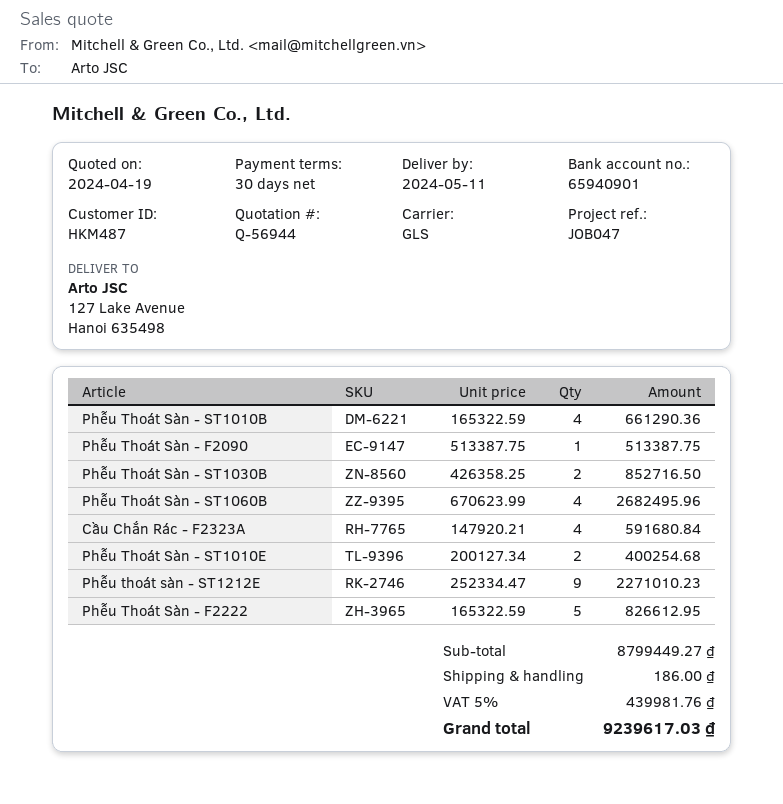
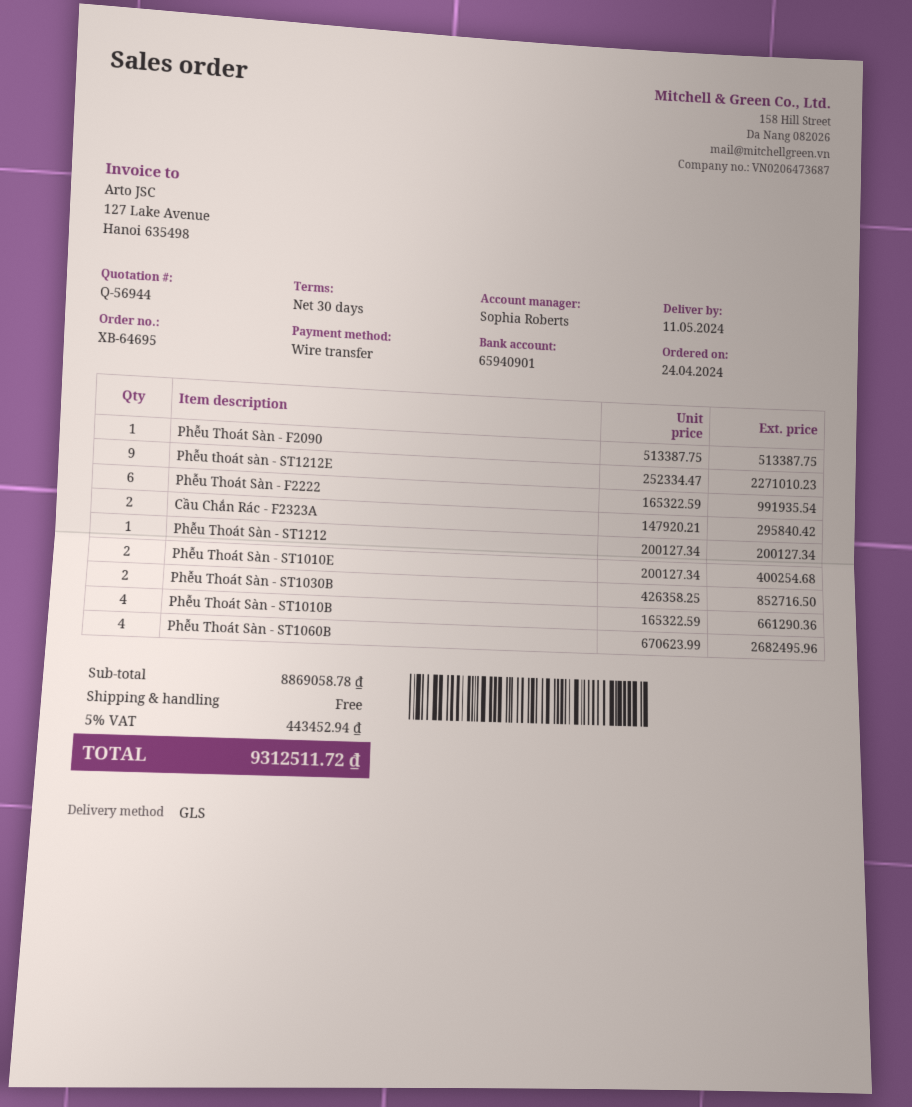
Cầu Chắn Rác - F2323A: 4 x 147920.21 = 591680.84 -> 2 x 147920.21 = 295840.42
Phễu Thoát Sàn - F2222: 5 x 165322.59 = 826612.95 -> 6 x 165322.59 = 991935.54
Phễu Thoát Sàn - ST1212: none -> 1 x 200127.34 = 200127.34
subtotal: 8799449.27 -> 8869058.78
shipping: 186.00 -> 0.00
tax: 5% = 439981.76 -> 5% = 443452.94
total: 9239617.03 -> 9312511.72

